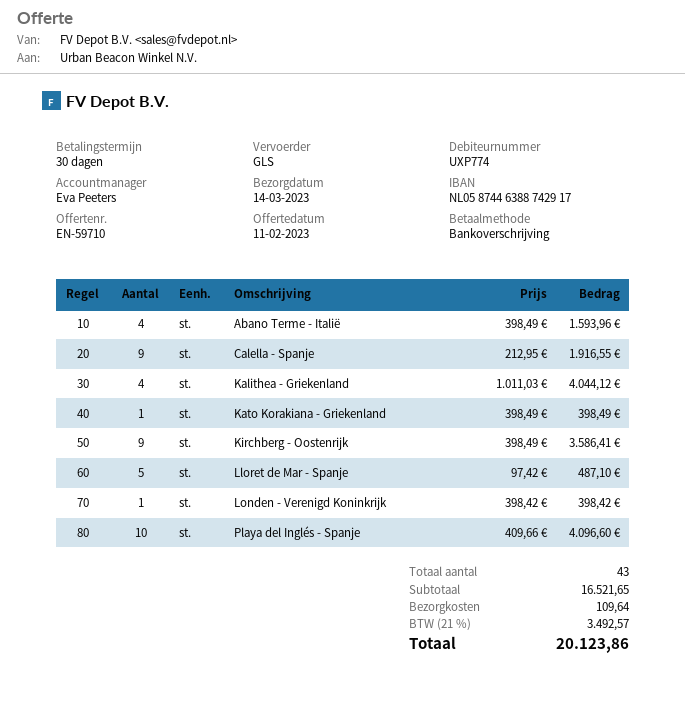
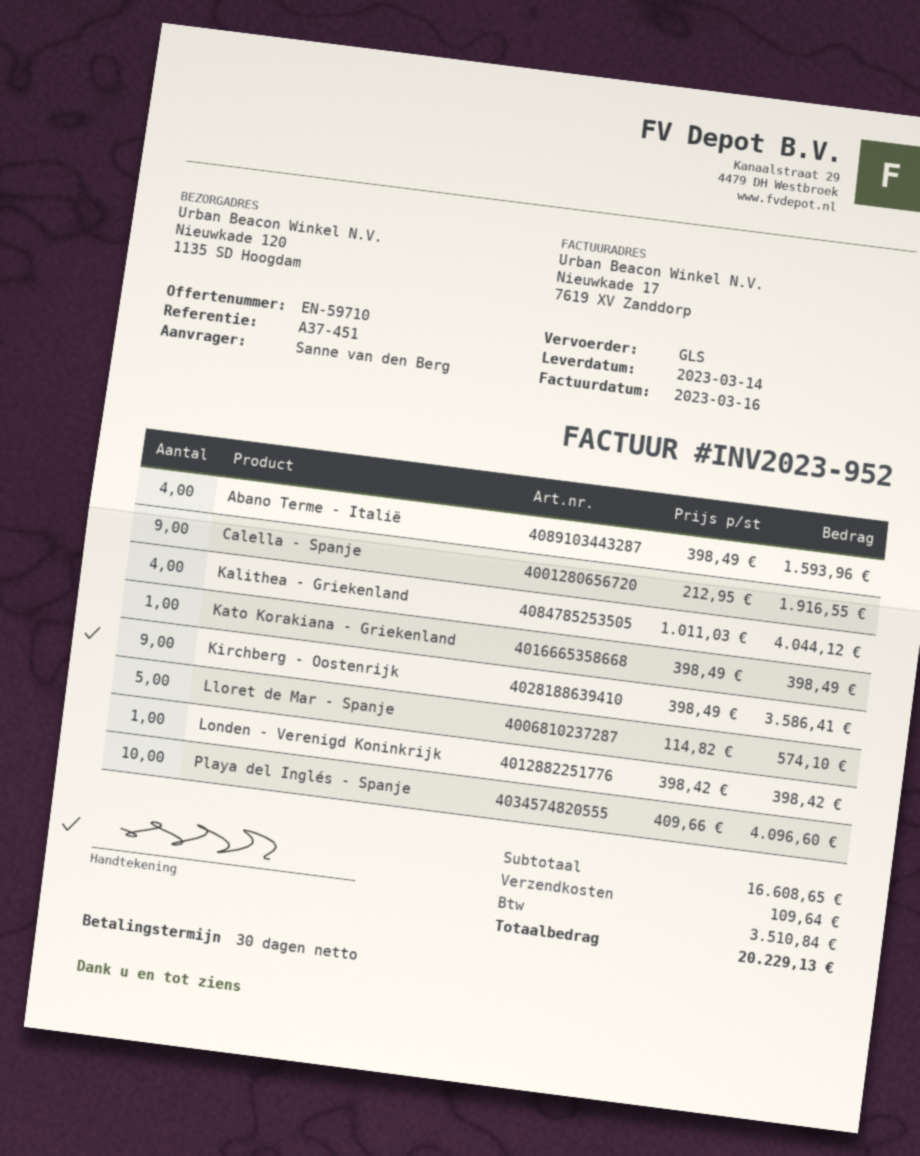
Lloret de Mar - Spanje: 5 x 97.42 = 487.10 -> 5 x 114.82 = 574.10
subtotal: 16521.65 -> 16608.65
tax: 3492.57 -> 3510.84
total: 20123.86 -> 20229.13

